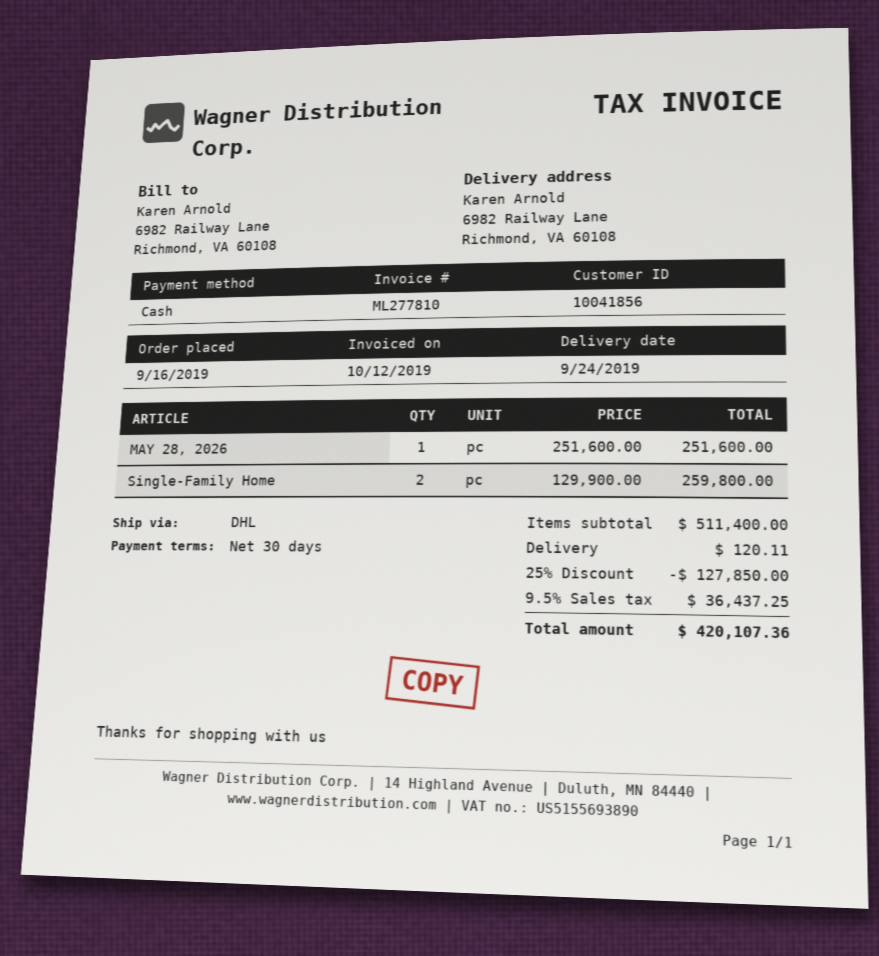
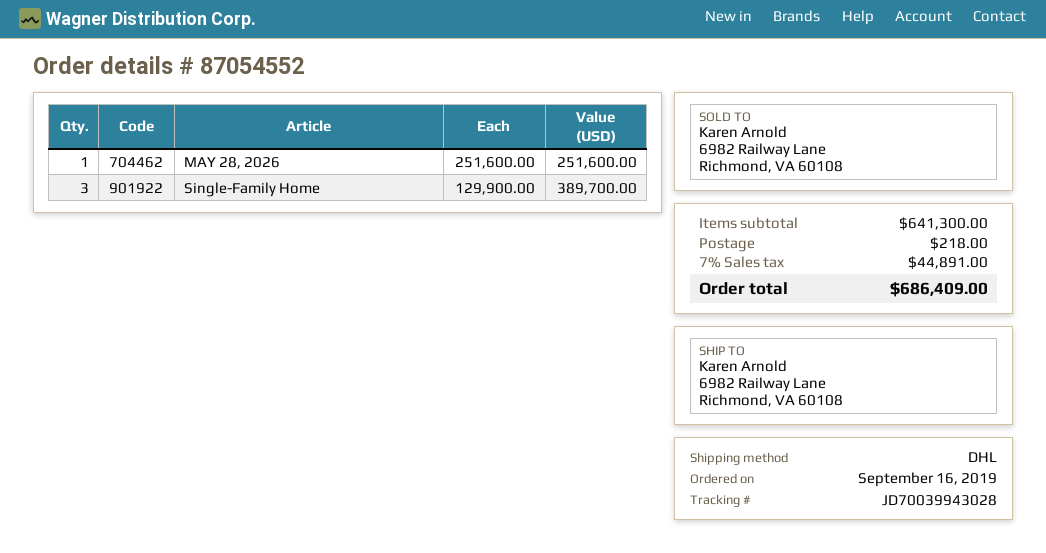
Single-Family Home: 2 x 129900.00 = 259800.00 -> 3 x 129900.00 = 389700.00
subtotal: 511400.00 -> 641300.00
discount: 25% = 127850.00 -> none
shipping: 120.11 -> 218.00
tax: 9.5% = 36437.25 -> 7% = 44891.00
total: 420107.36 -> 686409.00

